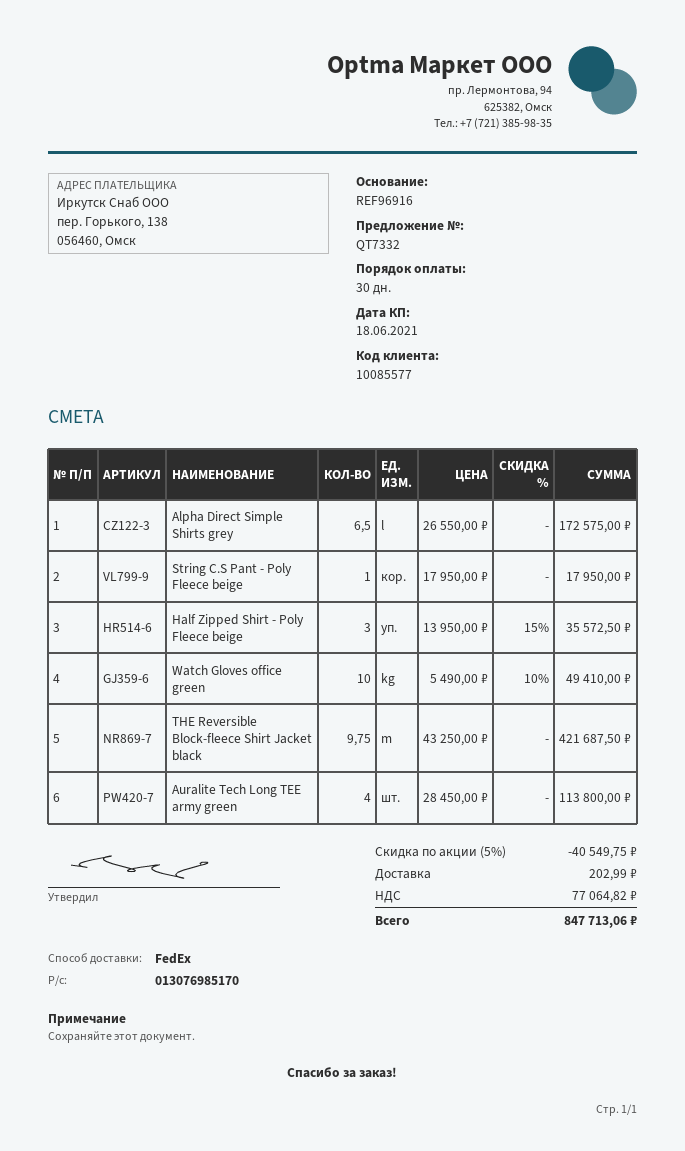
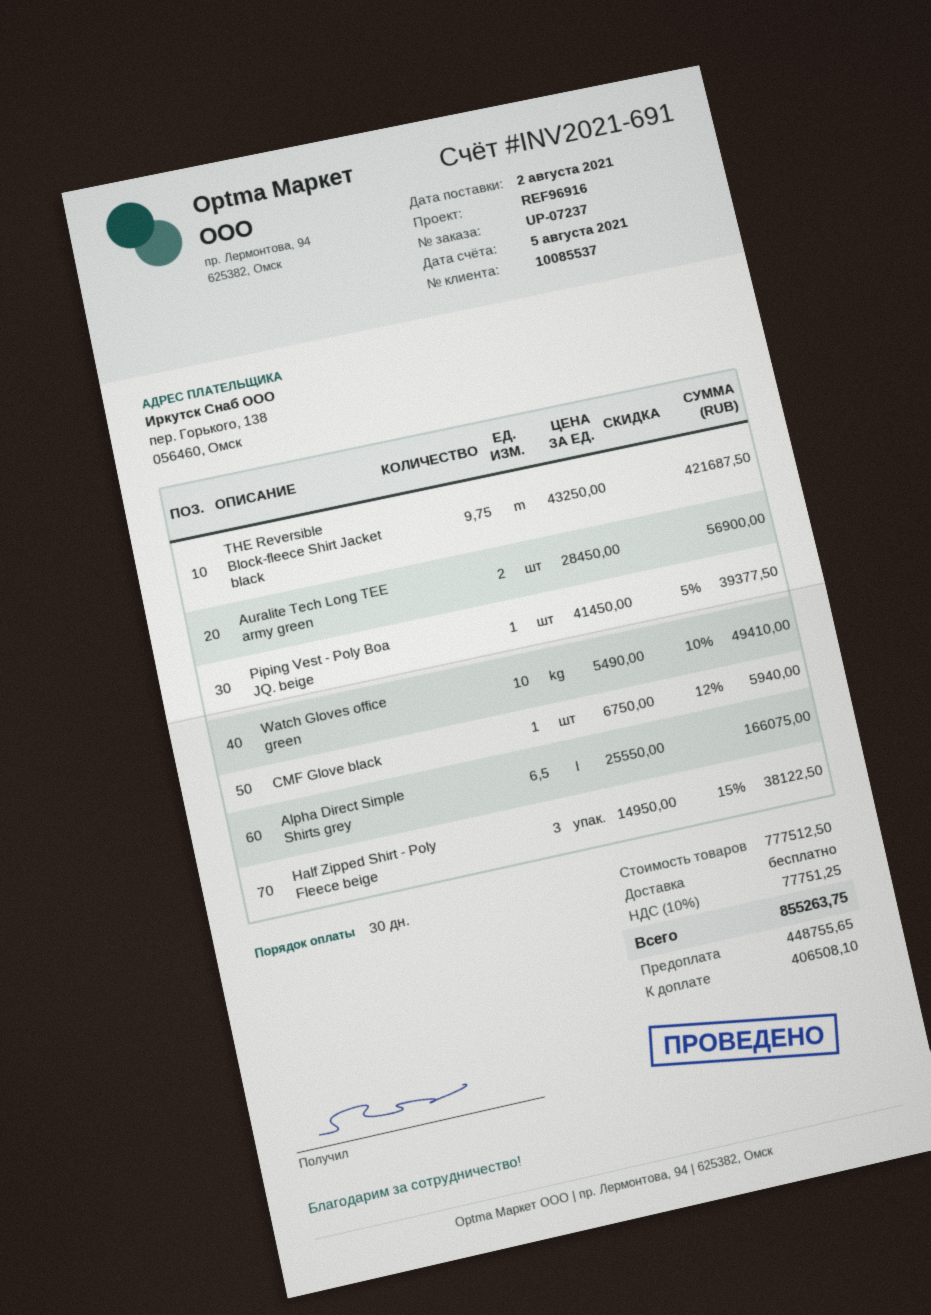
customer number: 10085577 -> 10085537
Alpha Direct Simple Shirts grey: 6.5 x 26550.00 = 172575.00 -> 6.5 x 25550.00 = 166075.00
String C.S Pant - Poly Fleece beige: 1 x 17950.00 = 17950.00 -> none
Half Zipped Shirt - Poly Fleece beige: 3 x 13950.00 - 15% = 35572.50 -> 3 x 14950.00 - 15% = 38122.50
Auralite Tech Long TEE army green: 4 x 28450.00 = 113800.00 -> 2 x 28450.00 = 56900.00
Piping Vest - Poly Boa JQ. beige: none -> 1 x 41450.00 - 5% = 39377.50
CMF Glove black: none -> 1 x 6750.00 - 12% = 5940.00
discount: 5% = 40549.75 -> none
shipping: 202.99 -> 0.00
tax: 77064.82 -> 77751.25
total: 847713.06 -> 855263.75

